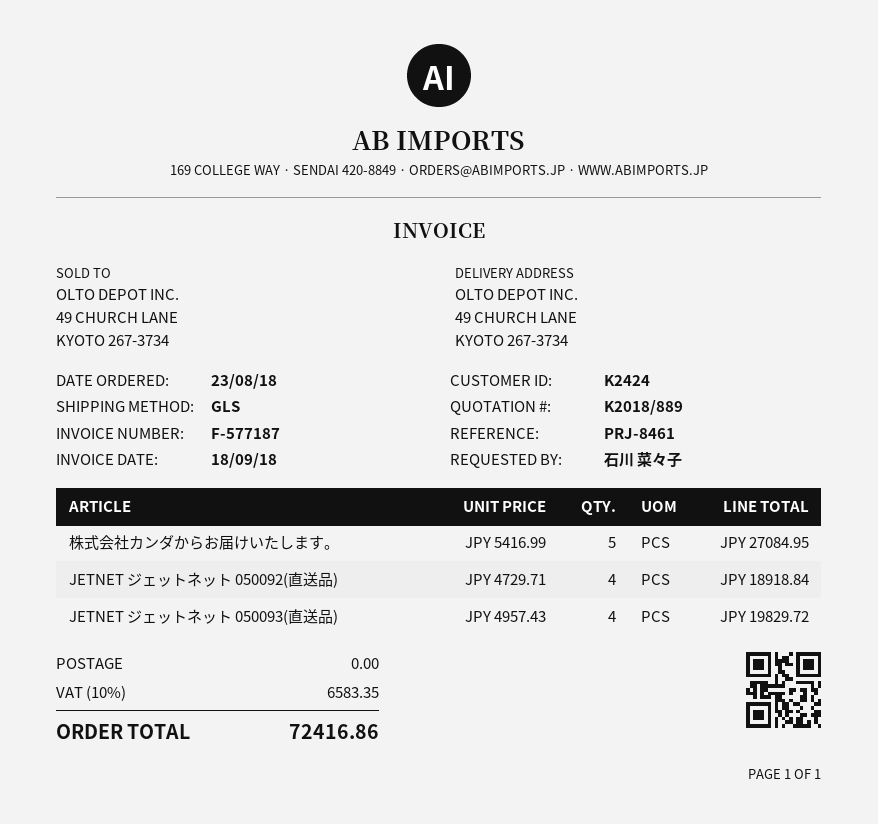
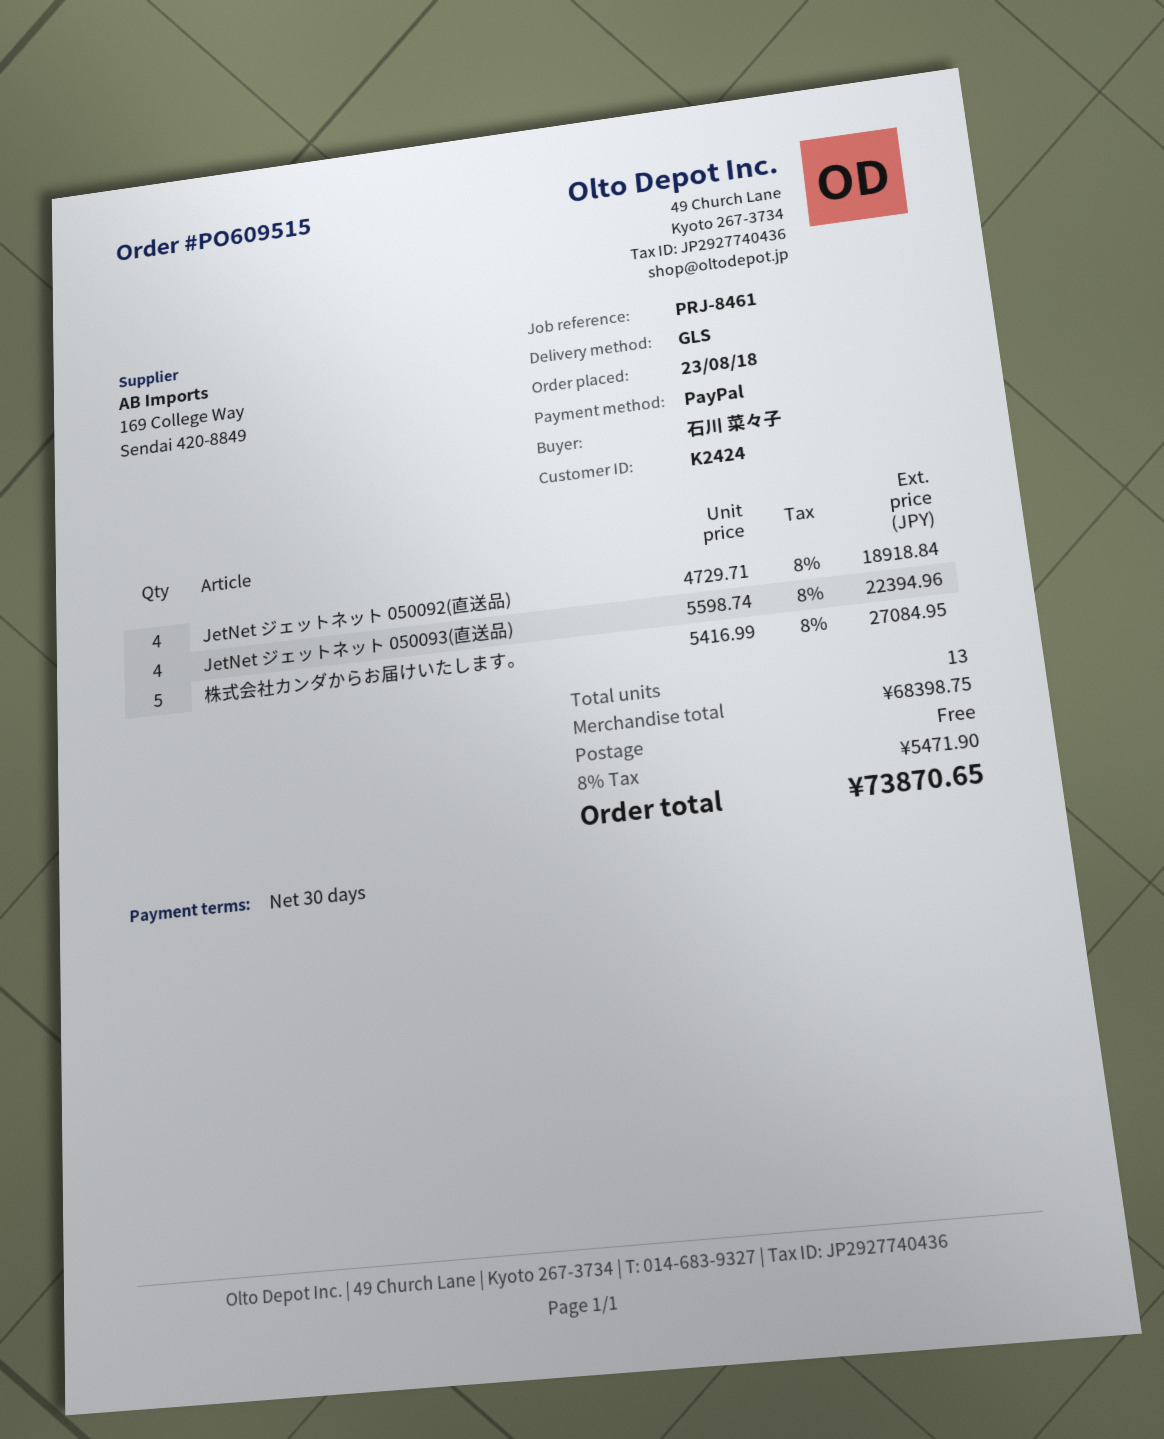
JETNET ジェットネット 050093(直送品): 4 x 4957.43 = 19829.72 -> 4 x 5598.74 = 22394.96
tax: 10% = 6583.35 -> 8% = 5471.90
total: 72416.86 -> 73870.65

